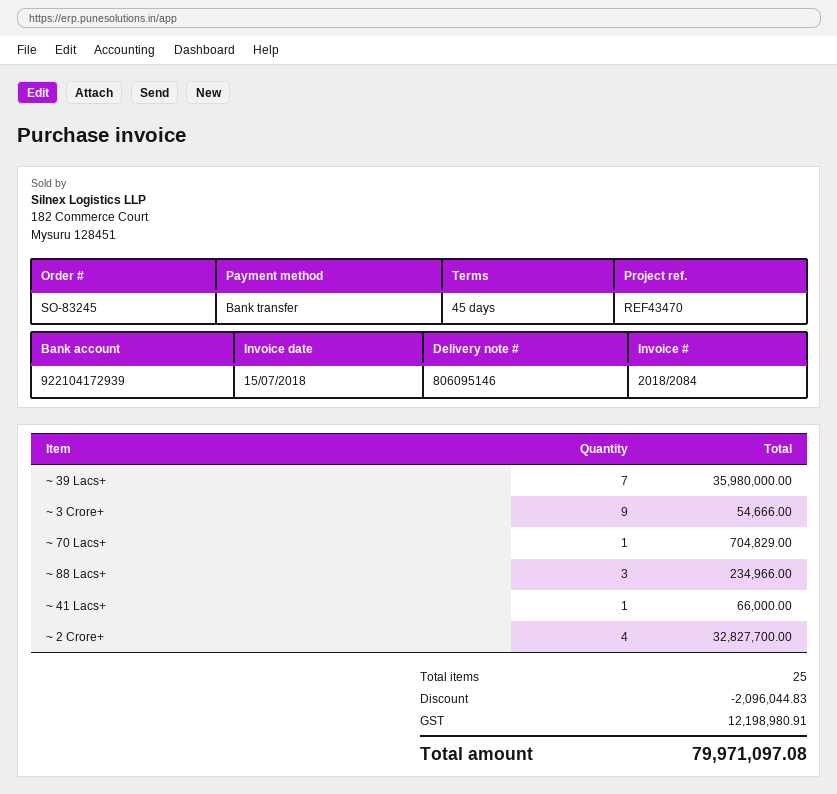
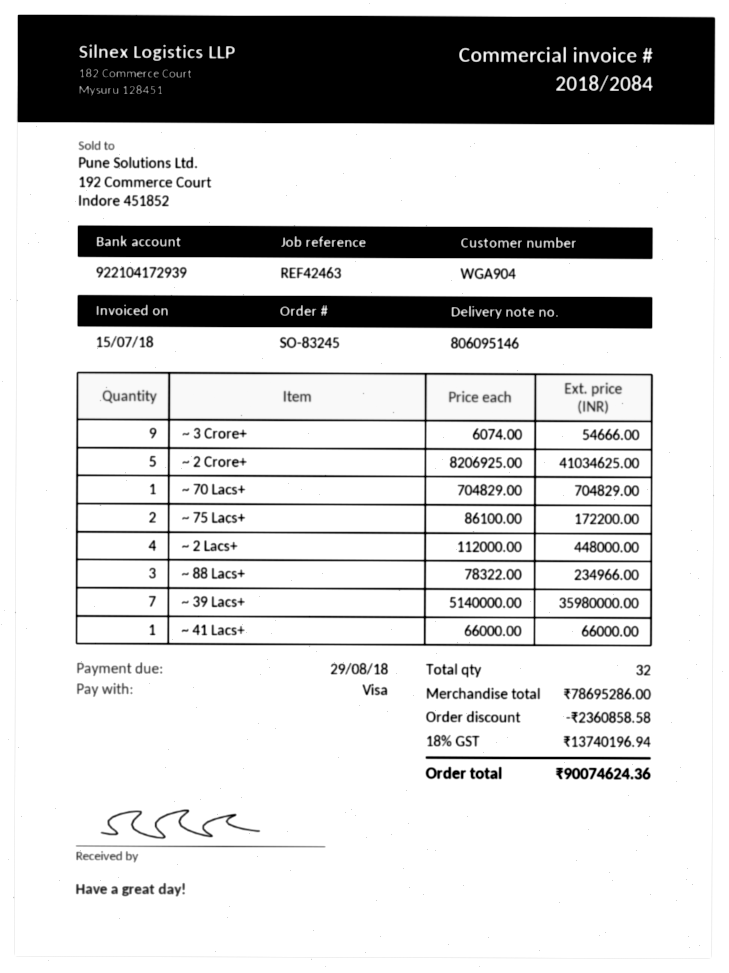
reference: REF43470 -> REF42463
payment method: bank transfer -> Visa
~ 2 Crore+: 4 for 32827700.00 -> 5 for 41034625.00
~ 75 Lacs+: none -> 2 for 172200.00
~ 2 Lacs+: none -> 4 for 448000.00
total quantity: 25 -> 32
discount: 2096044.83 -> 2360858.58
tax: 12198980.91 -> 13740196.94
total: 79971097.08 -> 90074624.36

